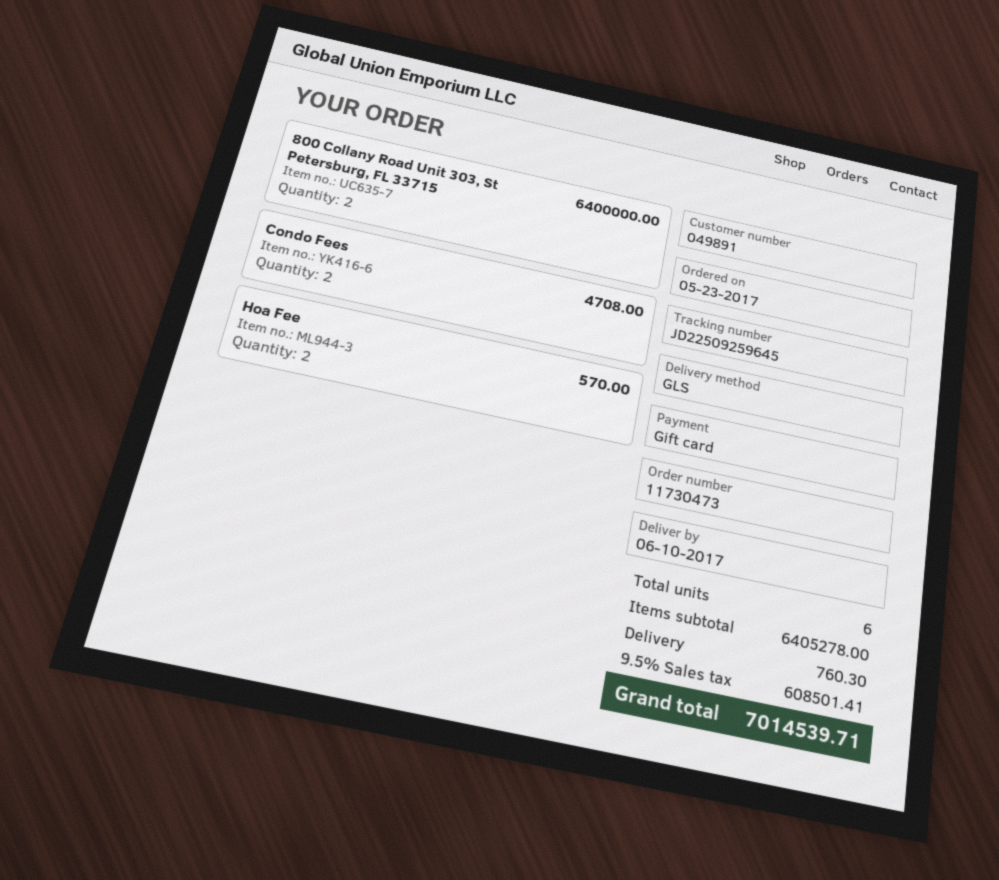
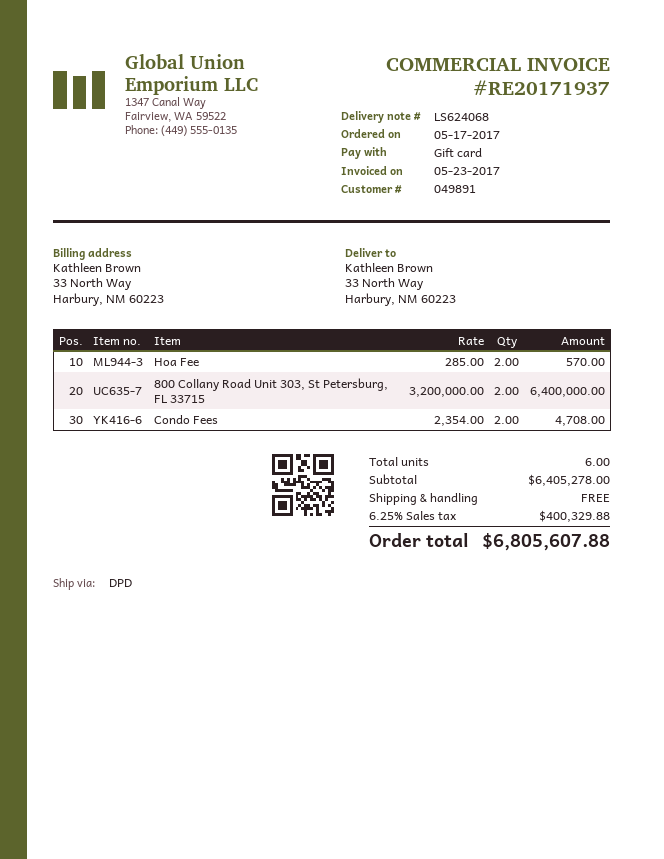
order date: 2017-05-23 -> 2017-05-17
shipping method: GLS -> DPD
shipping: 760.30 -> 0.00
tax: 9.5% = 608501.41 -> 6.25% = 400329.88
total: 7014539.71 -> 6805607.88

